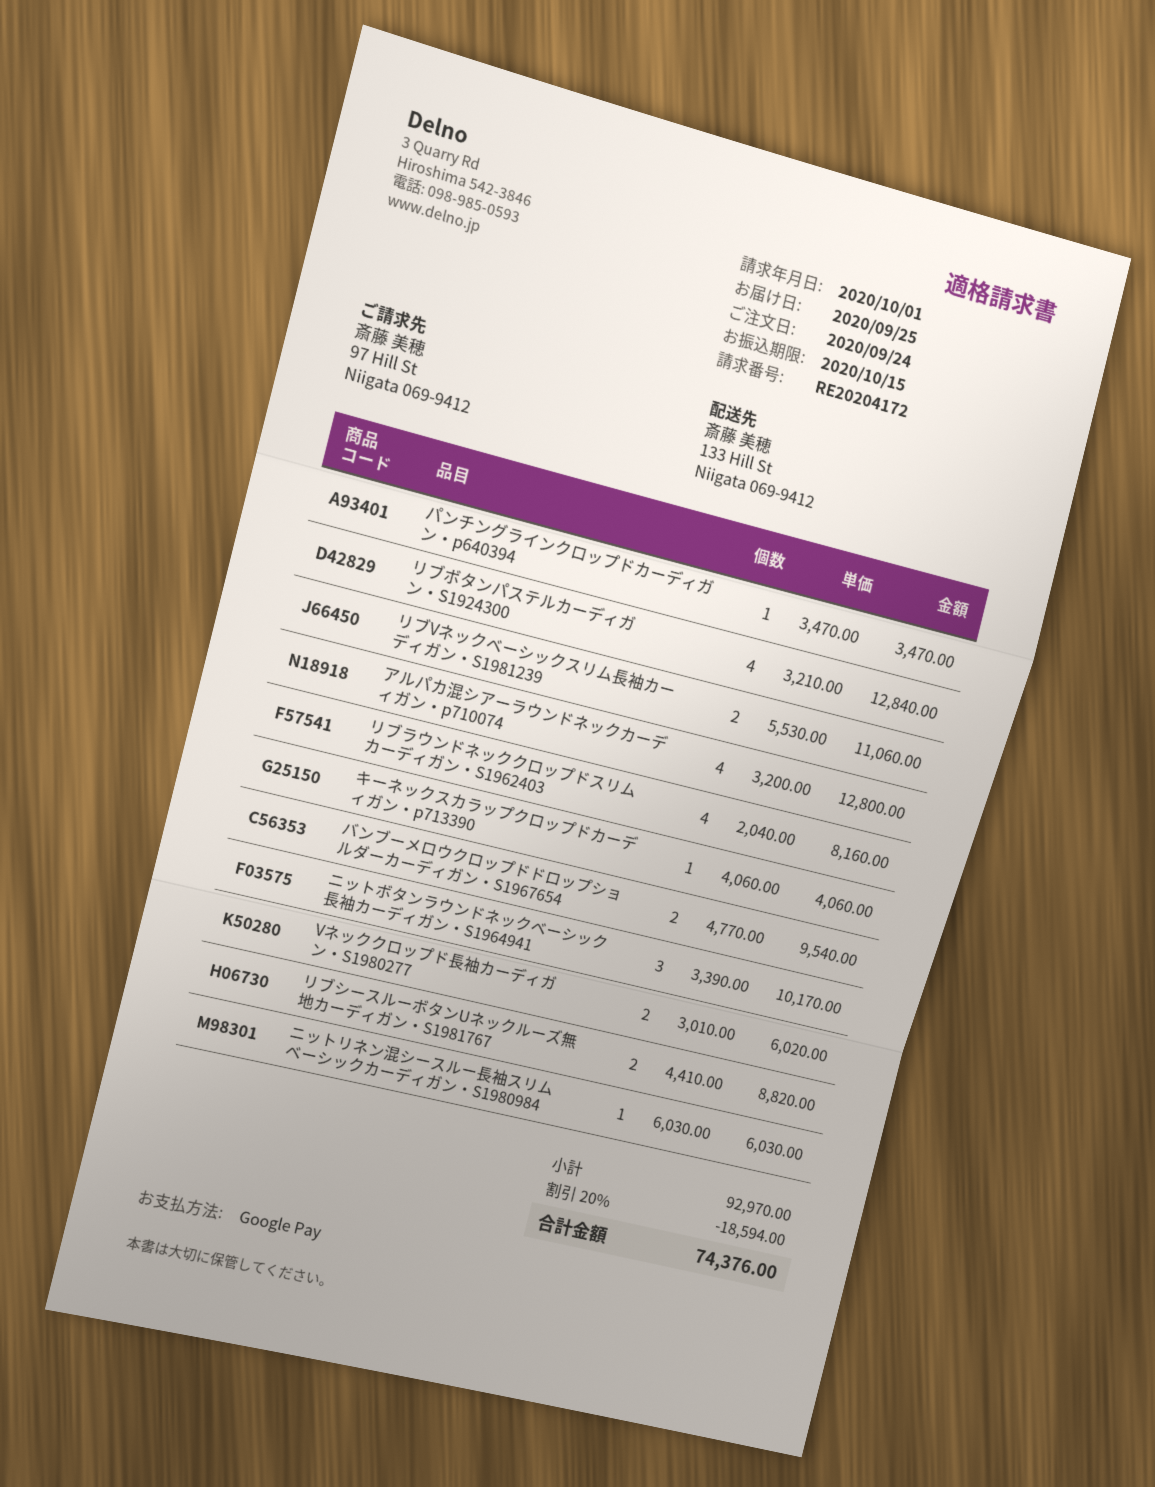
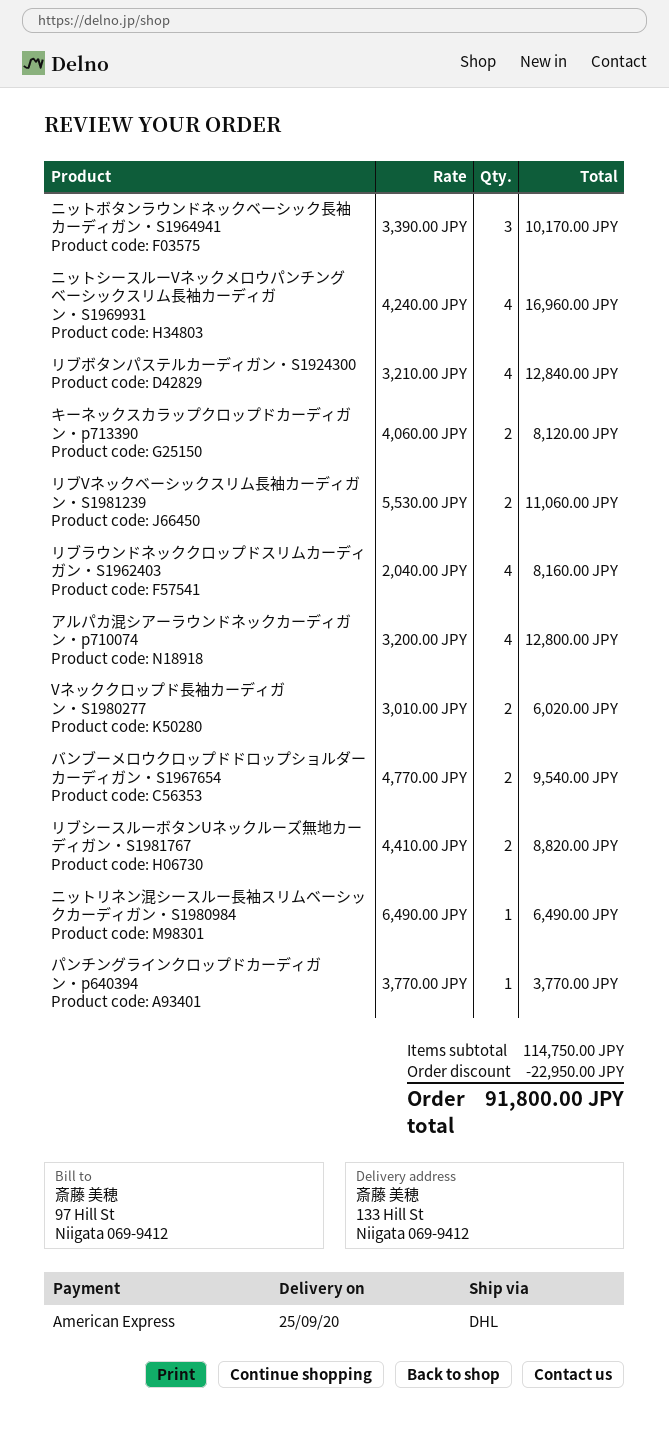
payment method: Google Pay -> American Express
パンチングラインクロップドカーディガン・p640394: 1 x 3470.00 = 3470.00 -> 1 x 3770.00 = 3770.00
キーネックスカラップクロップドカーディガン・p713390: 1 x 4060.00 = 4060.00 -> 2 x 4060.00 = 8120.00
ニットリネン混シースルー長袖スリムベーシックカーディガン・S1980984: 1 x 6030.00 = 6030.00 -> 1 x 6490.00 = 6490.00
ニットシースルーVネックメロウパンチングベーシックスリム長袖カーディガン・S1969931: none -> 4 x 4240.00 = 16960.00
subtotal: 92970.00 -> 114750.00
discount: 18594.00 -> 22950.00
total: 74376.00 -> 91800.00

